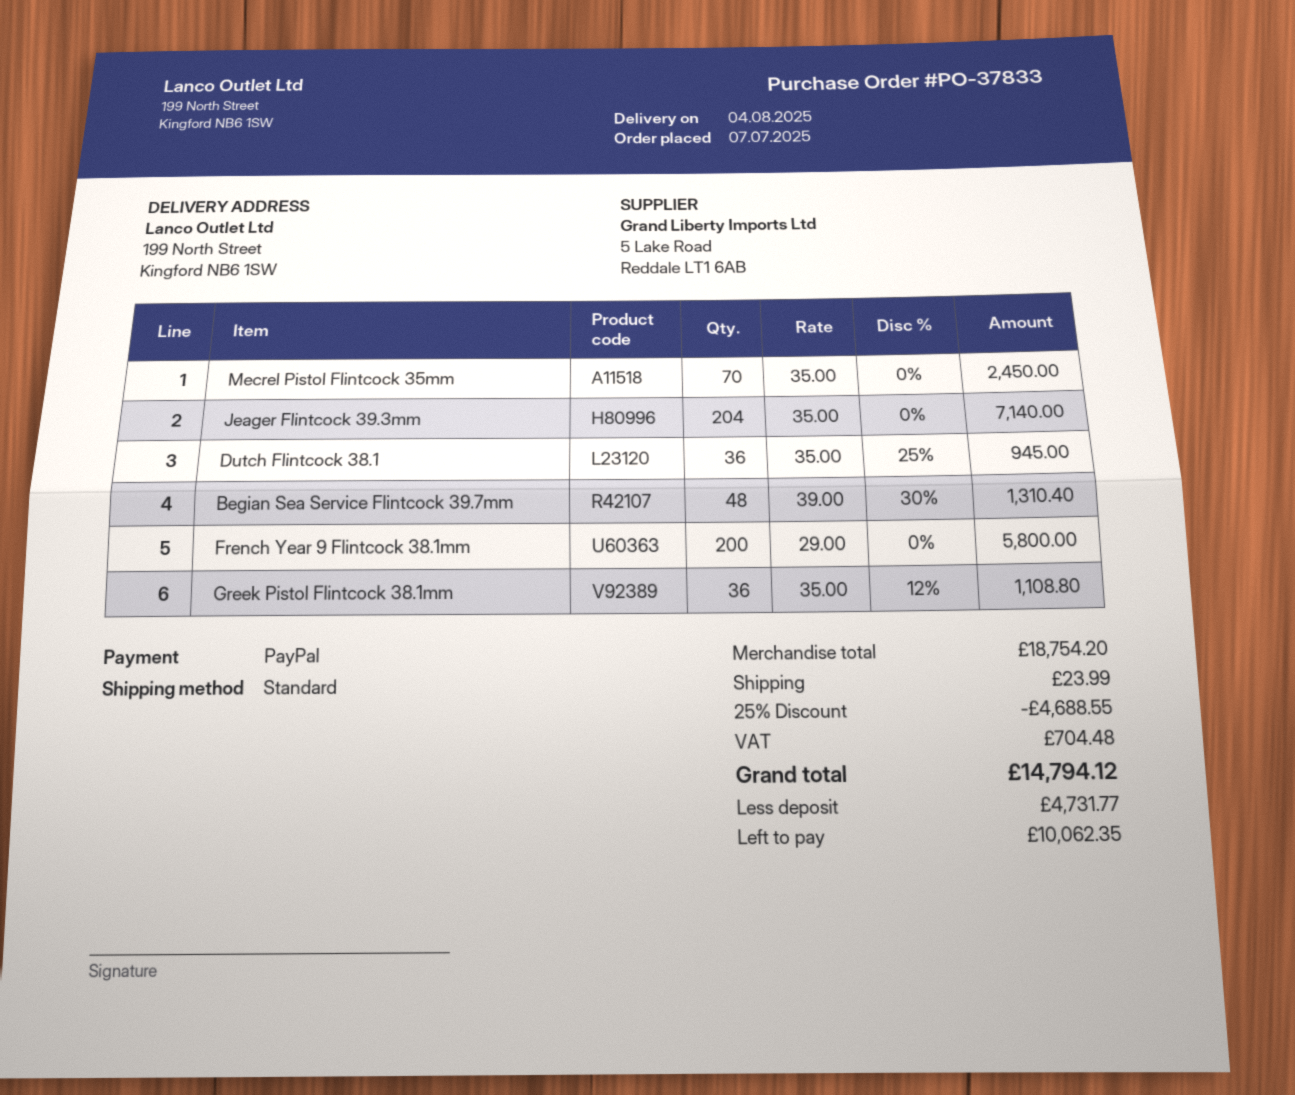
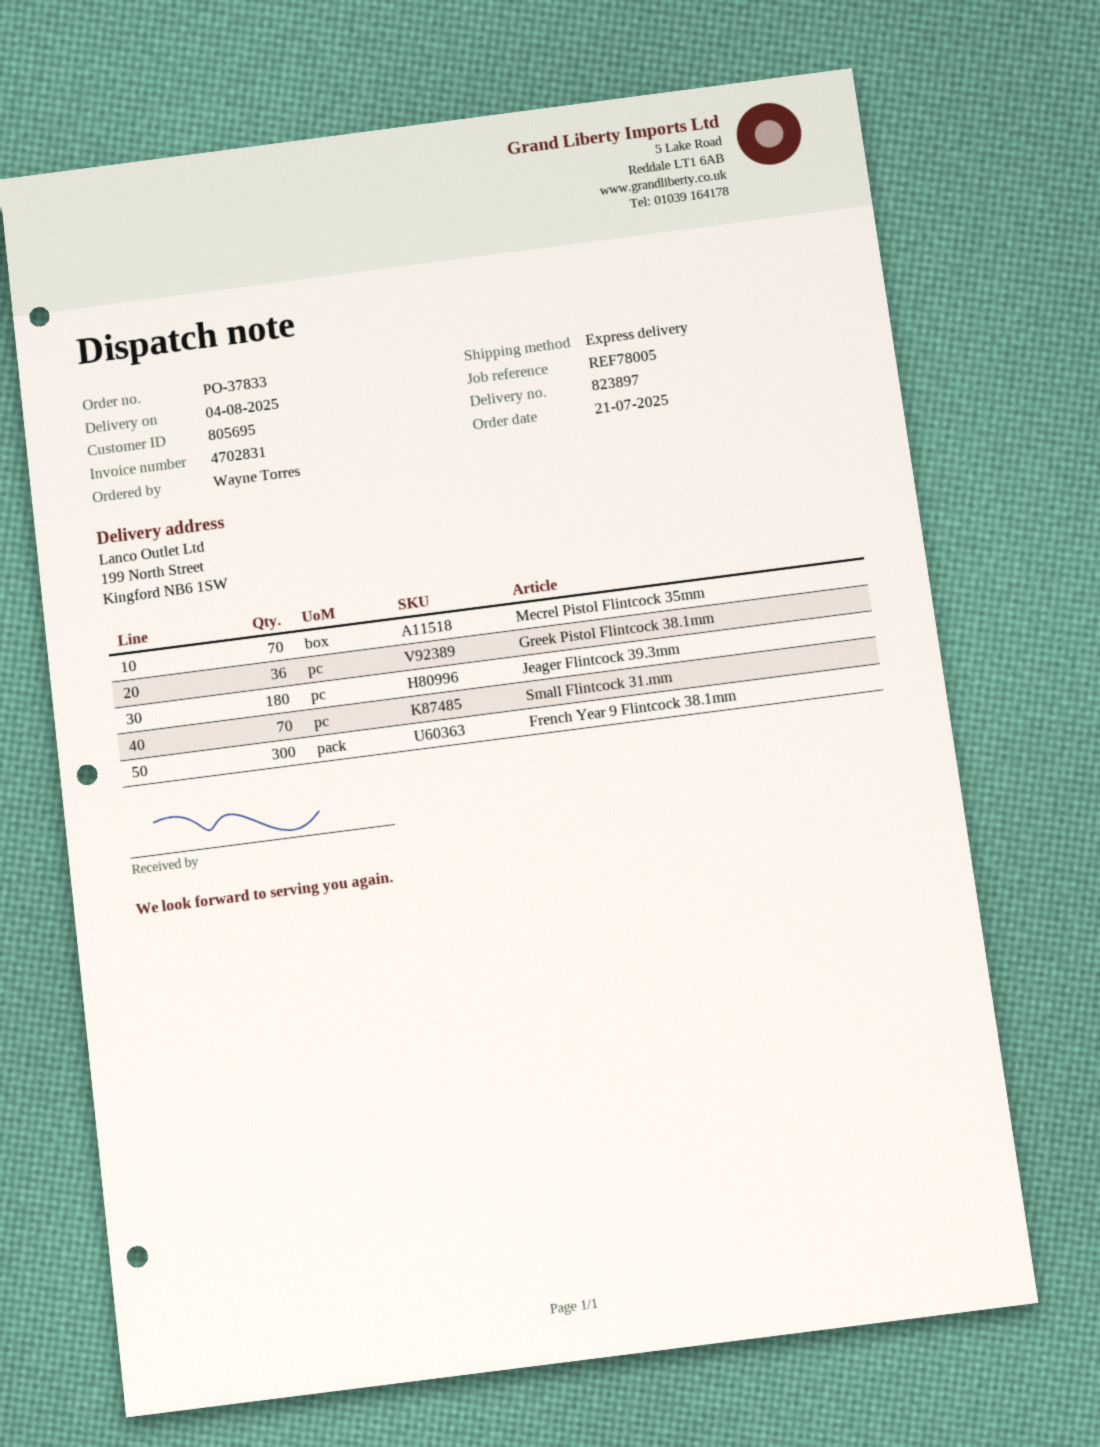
order date: 2025-07-07 -> 2025-07-21
shipping method: standard -> express
Jeager Flintcock 39.3mm: 204 -> 180
Dutch Flintcock 38.1: 36 -> none
Begian Sea Service Flintcock 39.7mm: 48 -> none
French Year 9 Flintcock 38.1mm: 200 -> 300
Small Flintcock 31.mm: none -> 70

